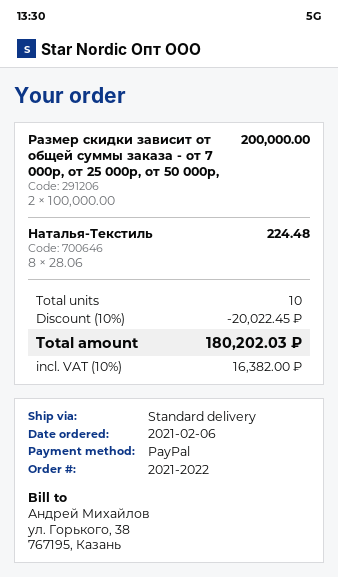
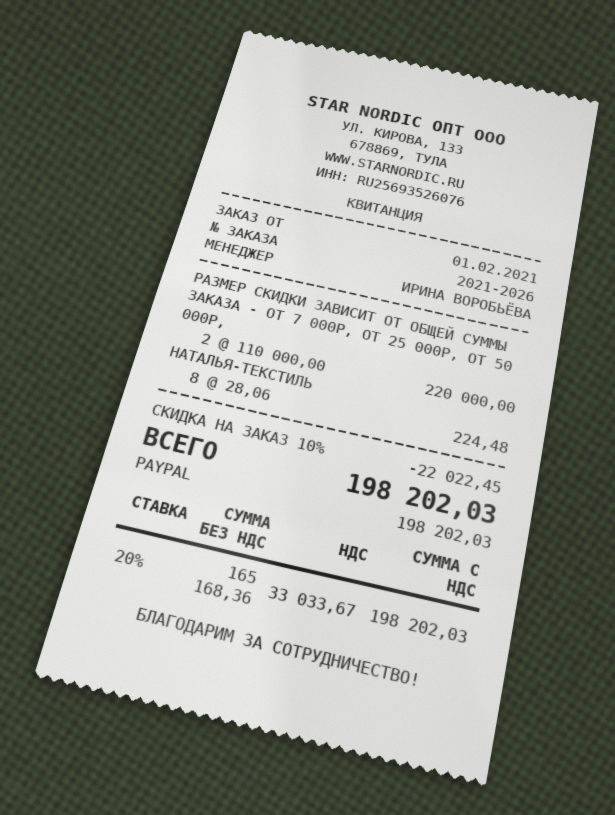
order number: 2021-2022 -> 2021-2026
order date: 2021-02-06 -> 2021-02-01
Размер скидки зависит от общей суммы заказа - от 7 000р, от 25 000р, от 50 000р,: 2 x 100000.00 = 200000.00 -> 2 x 110000.00 = 220000.00
discount: 10% = 20022.45 -> 10% = 22022.45
tax: 10% = 16382.00 -> 20% = 33033.67
total: 180202.03 -> 198202.03

